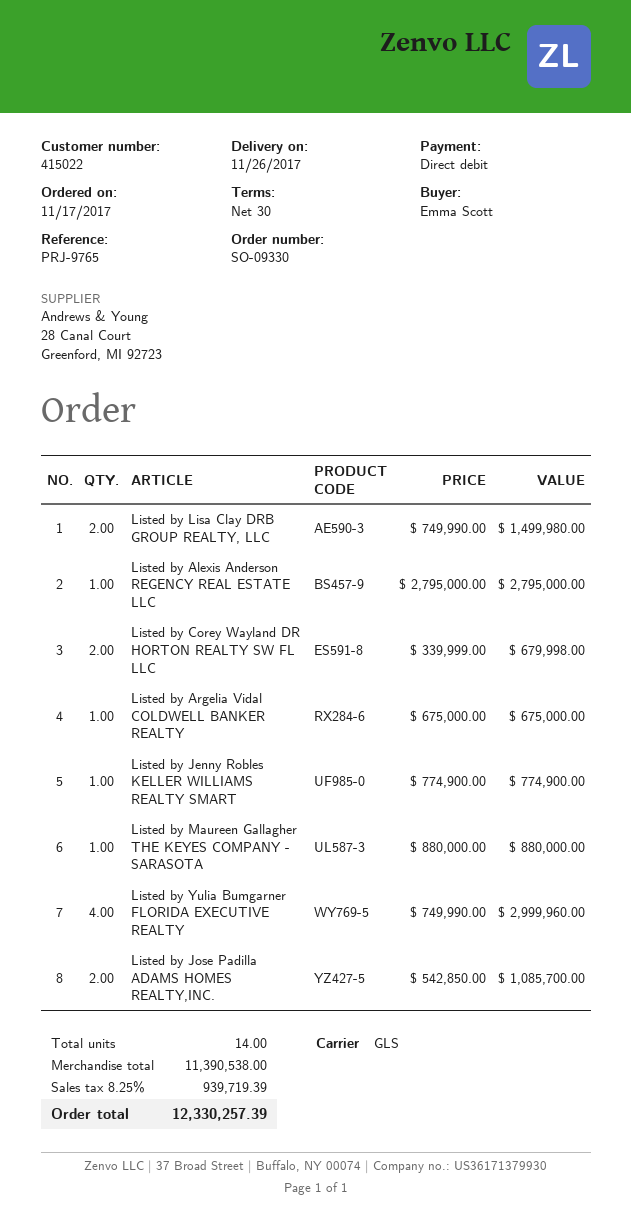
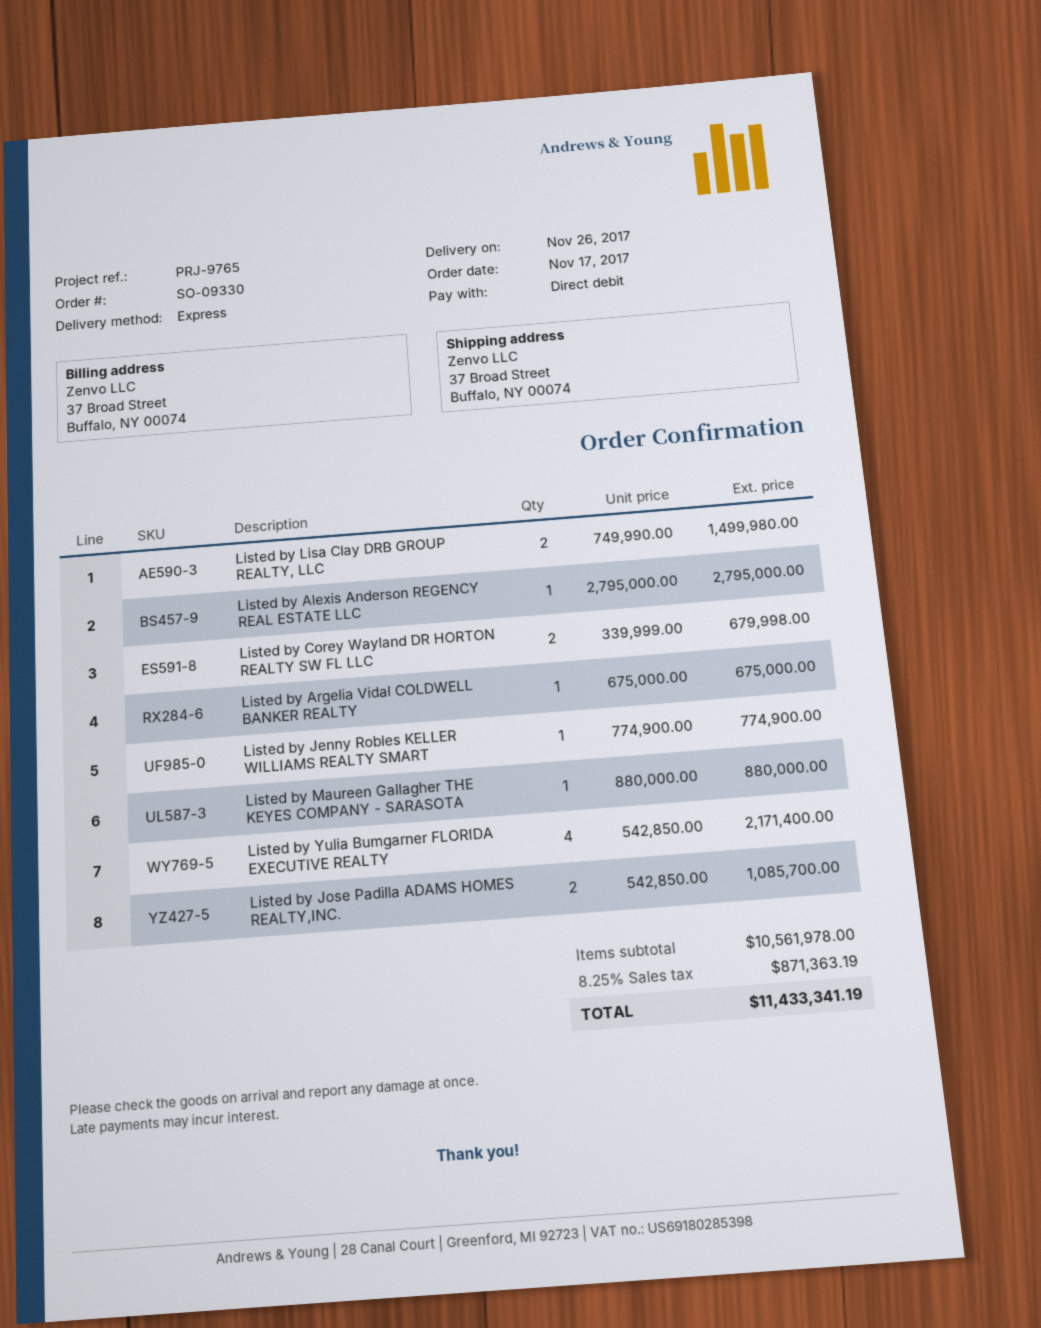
shipping method: GLS -> express
Listed by Yulia Bumgarner FLORIDA EXECUTIVE REALTY: 4 x 749990.00 = 2999960.00 -> 4 x 542850.00 = 2171400.00
subtotal: 11390538.00 -> 10561978.00
tax: 8.25% = 939719.39 -> 8.25% = 871363.19
total: 12330257.39 -> 11433341.19

